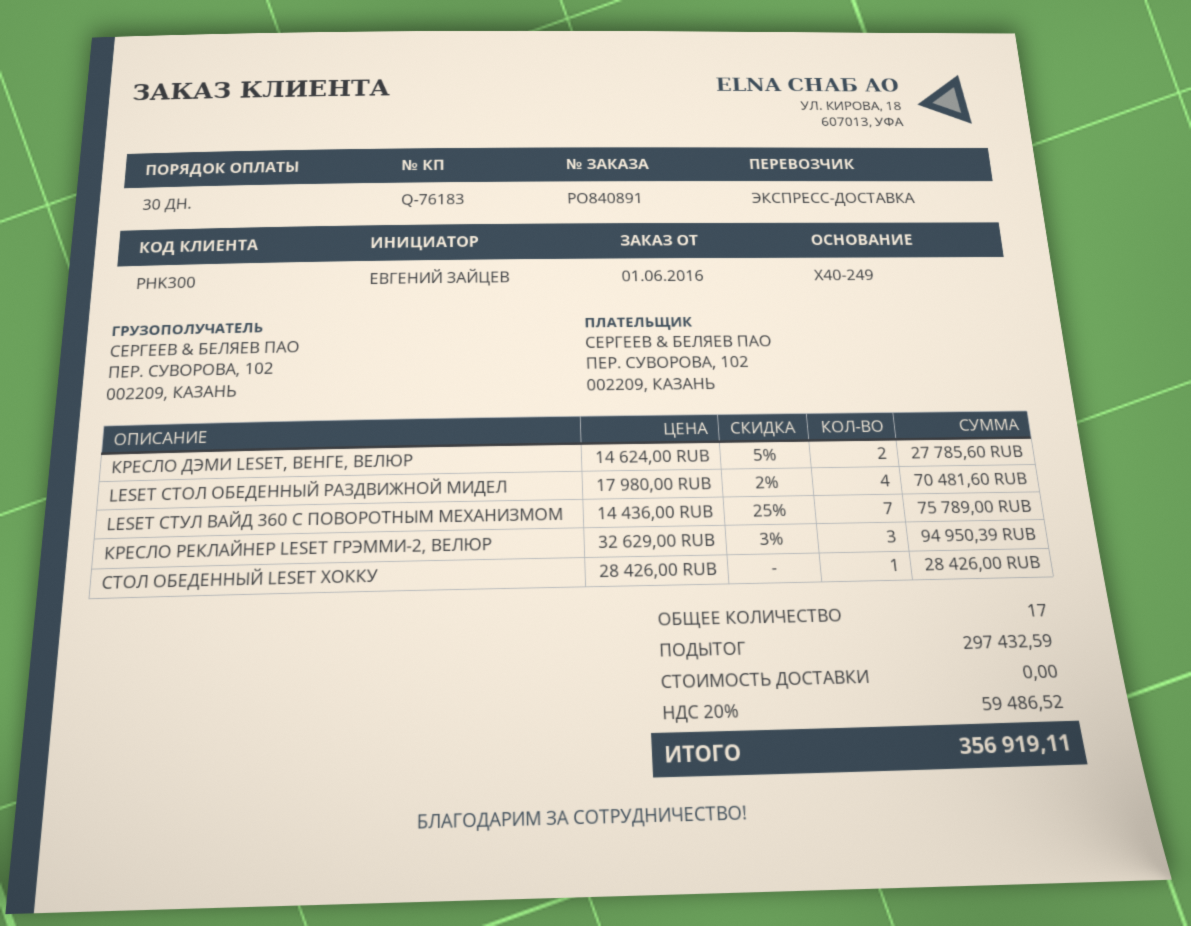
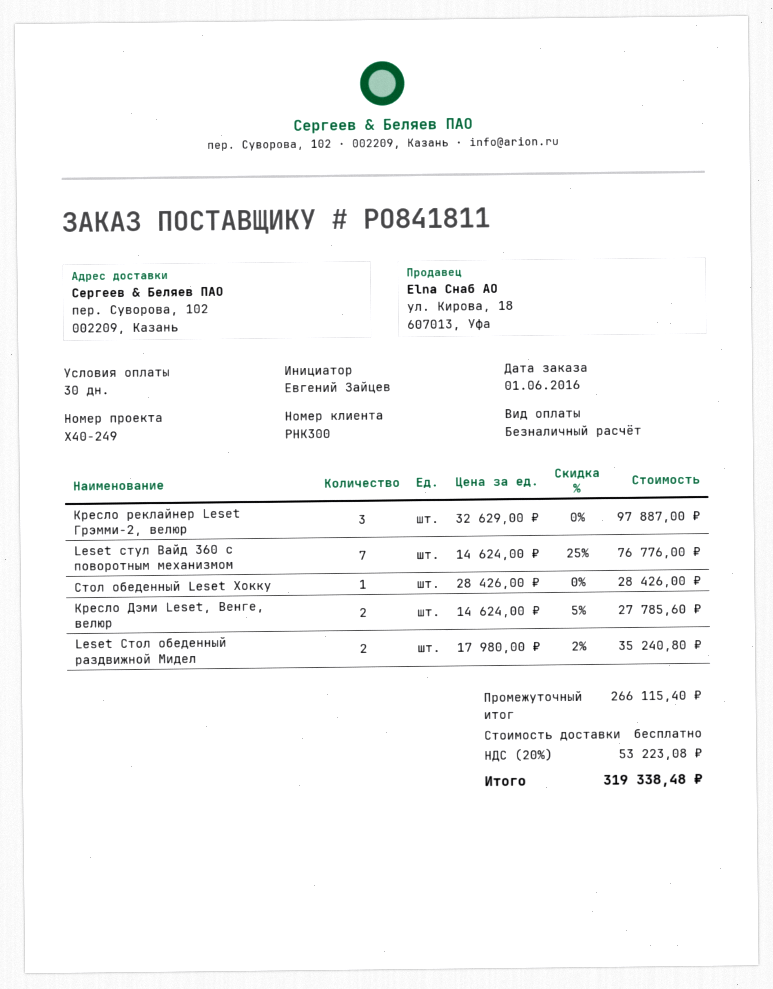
order number: PO840891 -> PO841811
LESET СТОЛ ОБЕДЕННЫЙ РАЗДВИЖНОЙ МИДЕЛ: 4 x 17980.00 - 2% = 70481.60 -> 2 x 17980.00 - 2% = 35240.80
LESET СТУЛ ВАЙД 360 С ПОВОРОТНЫМ МЕХАНИЗМОМ: 7 x 14436.00 - 25% = 75789.00 -> 7 x 14624.00 - 25% = 76776.00
КРЕСЛО РЕКЛАЙНЕР LESET ГРЭММИ-2, ВЕЛЮР: 3 x 32629.00 - 3% = 94950.39 -> 3 x 32629.00 = 97887.00
subtotal: 297432.59 -> 266115.40
tax: 20% = 59486.52 -> 20% = 53223.08
total: 356919.11 -> 319338.48

